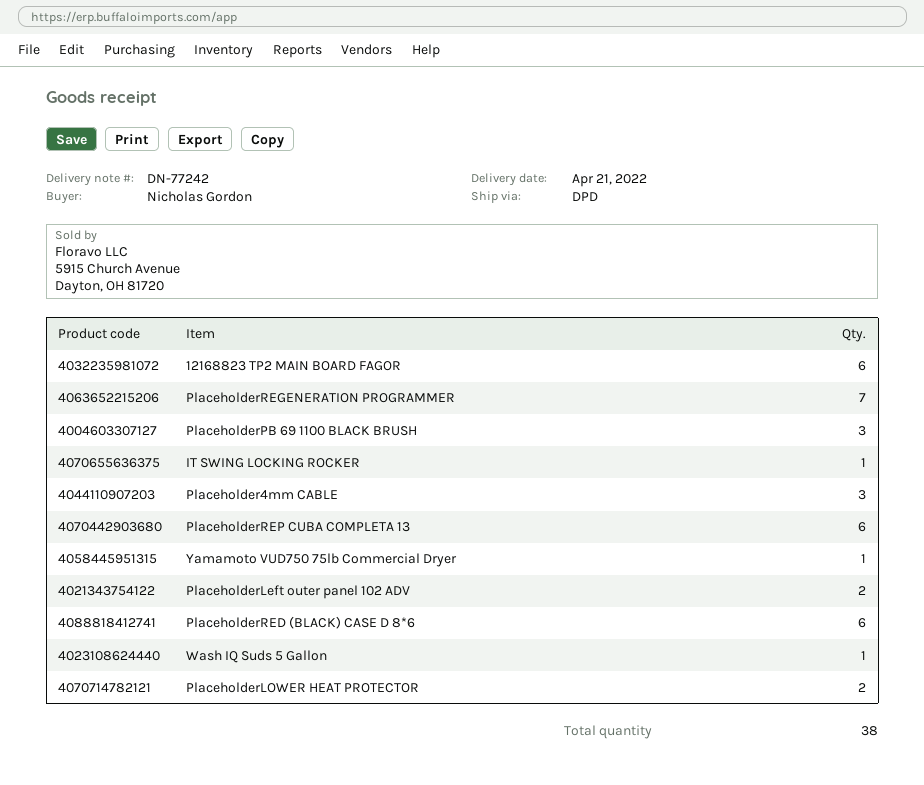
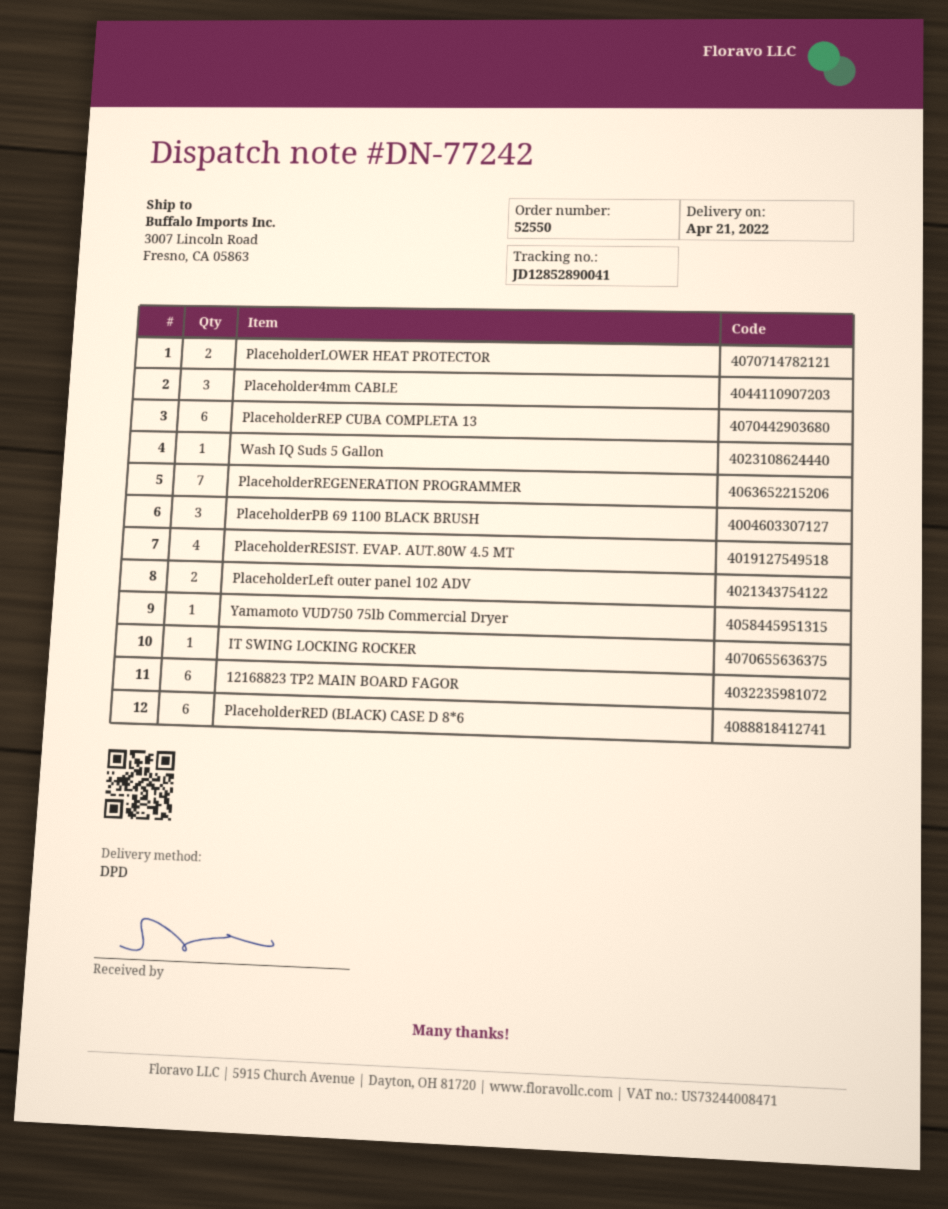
PlaceholderRESIST. EVAP. AUT.80W 4.5 MT: none -> 4

